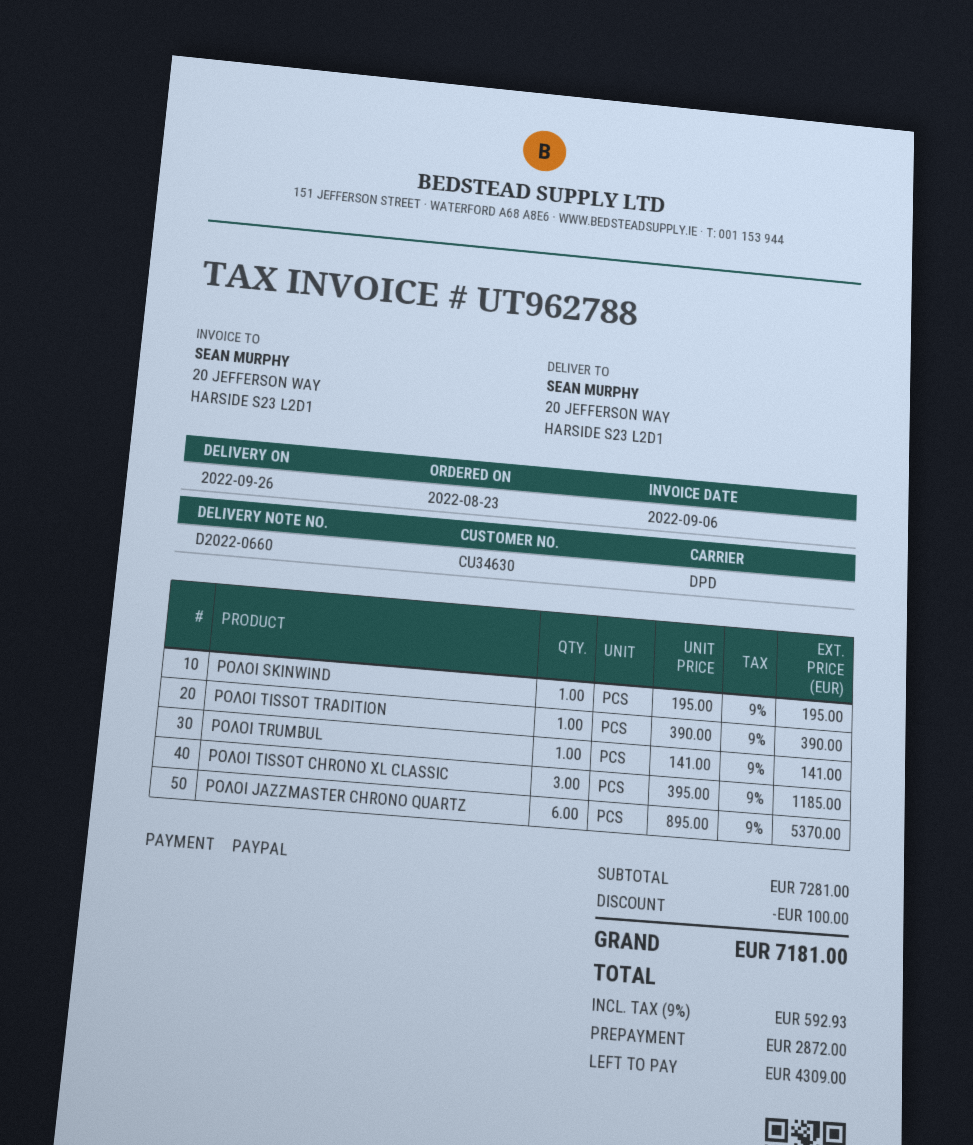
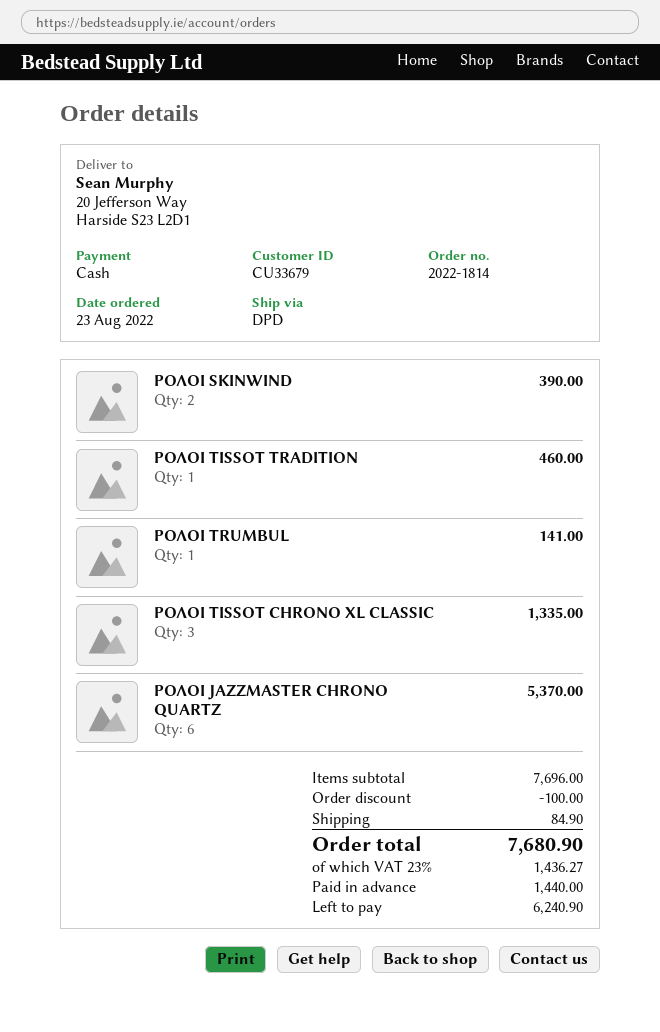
customer number: CU34630 -> CU33679
payment method: PayPal -> cash
ΡΟΛΟΙ SKINWIND: 1 for 195.00 -> 2 for 390.00
ΡΟΛΟΙ TISSOT TRADITION: 1 for 390.00 -> 1 for 460.00
ΡΟΛΟΙ TISSOT CHRONO XL CLASSIC: 3 for 1185.00 -> 3 for 1335.00
subtotal: 7281.00 -> 7696.00
shipping: none -> 84.90
tax: 9% = 592.93 -> 23% = 1436.27
total: 7181.00 -> 7680.90
deposit: 2872.00 -> 1440.00
balance: 4309.00 -> 6240.90

